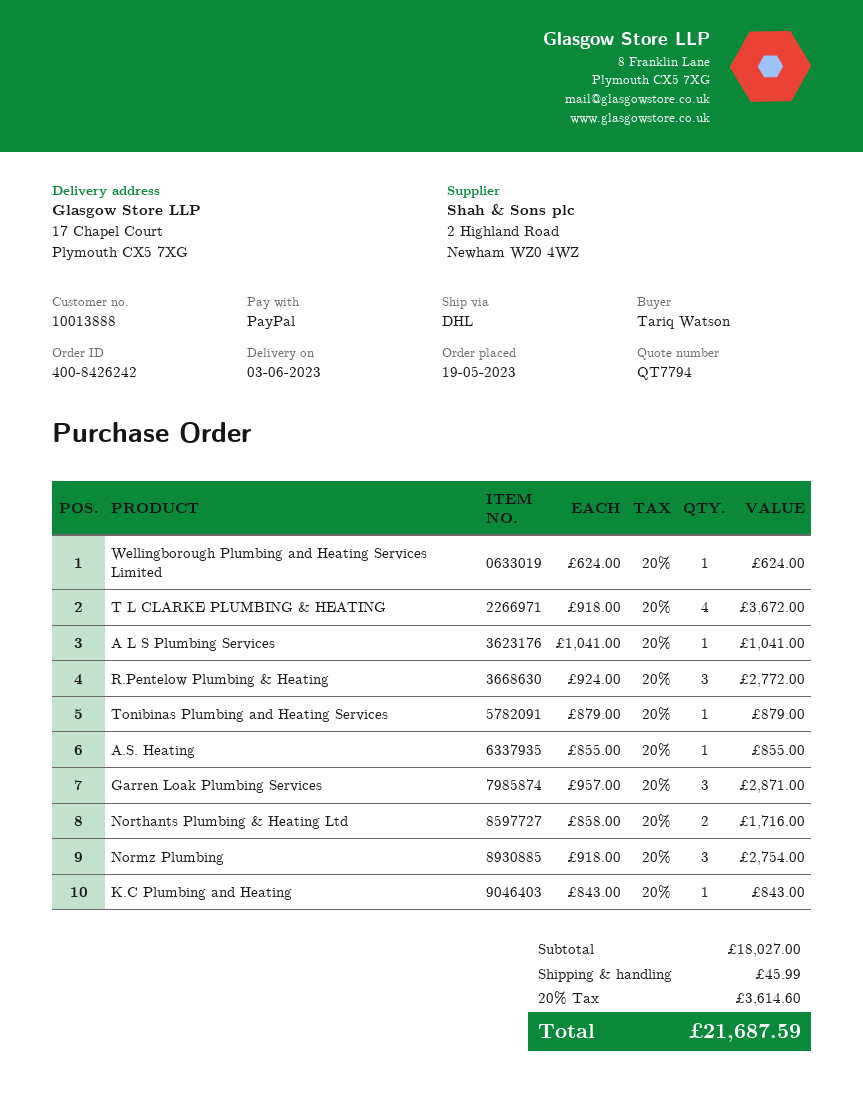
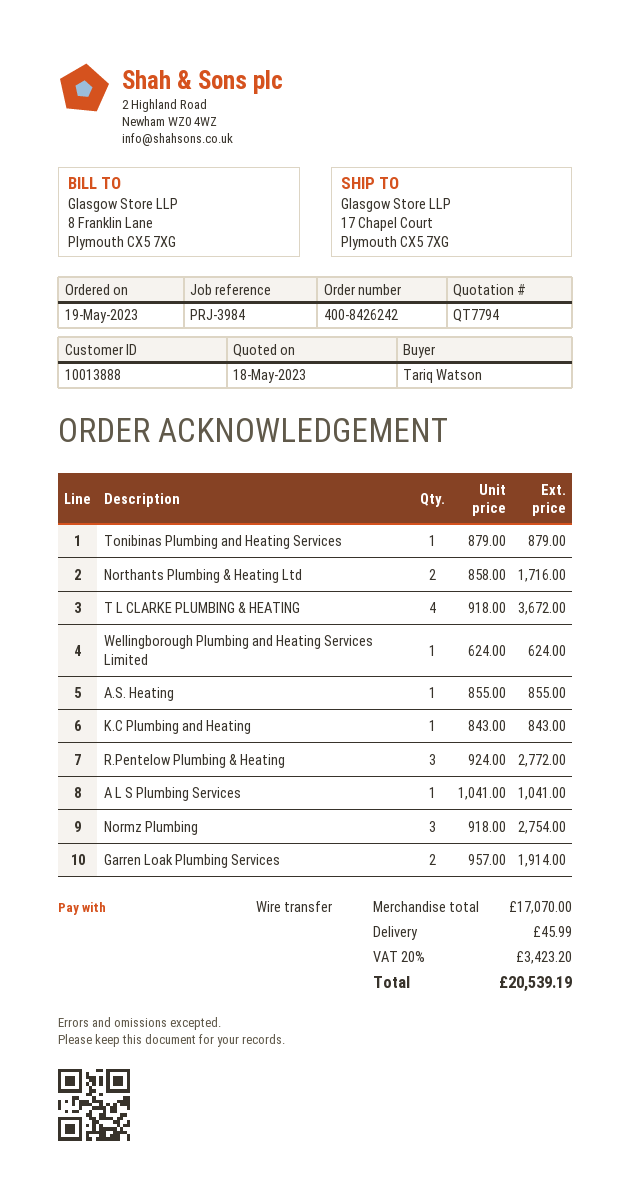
payment method: PayPal -> bank transfer
Garren Loak Plumbing Services: 3 x 957.00 = 2871.00 -> 2 x 957.00 = 1914.00
subtotal: 18027.00 -> 17070.00
tax: 20% = 3614.60 -> 20% = 3423.20
total: 21687.59 -> 20539.19

